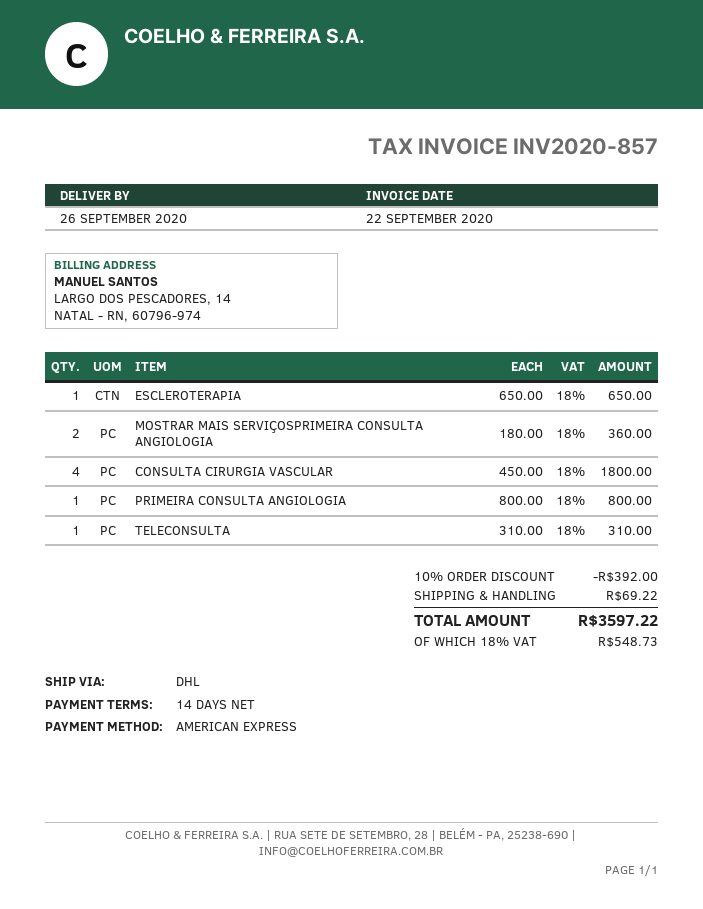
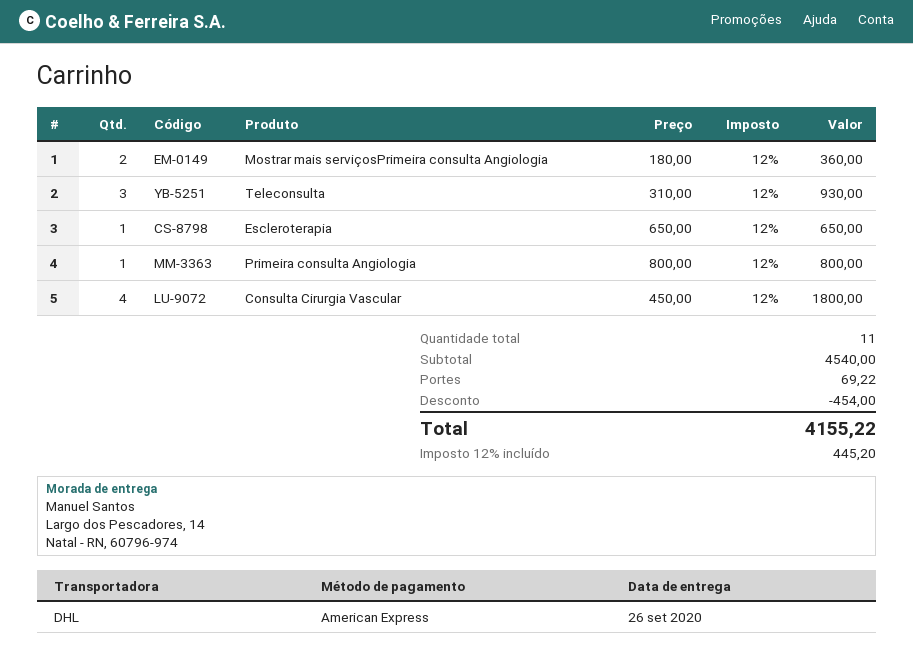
TELECONSULTA: 1 x 310.00 = 310.00 -> 3 x 310.00 = 930.00
discount: 392.00 -> 454.00
tax: 18% = 548.73 -> 12% = 445.20
total: 3597.22 -> 4155.22

